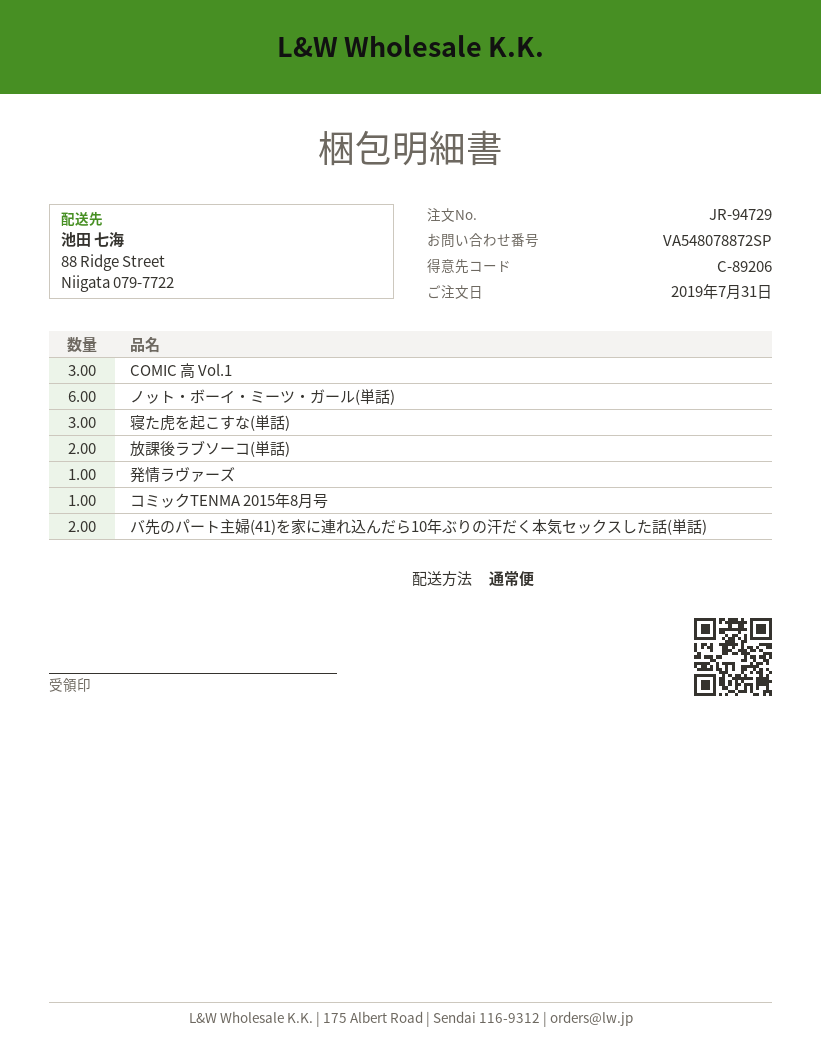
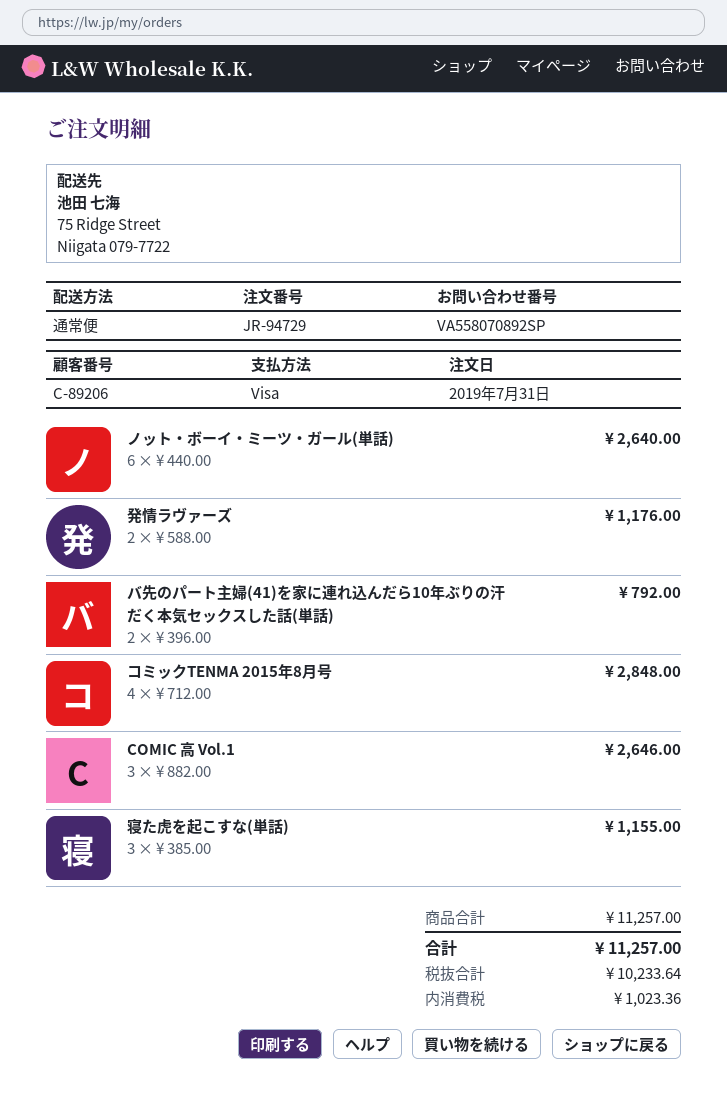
tracking number: VA548078872SP -> VA558070892SP
ship to: 88 Ridge Street, Niigata 079-7722 -> 75 Ridge Street, Niigata 079-7722
放課後ラブソーコ(単話): 2 -> none
発情ラヴァーズ: 1 -> 2
コミックTENMA 2015年8月号: 1 -> 4

